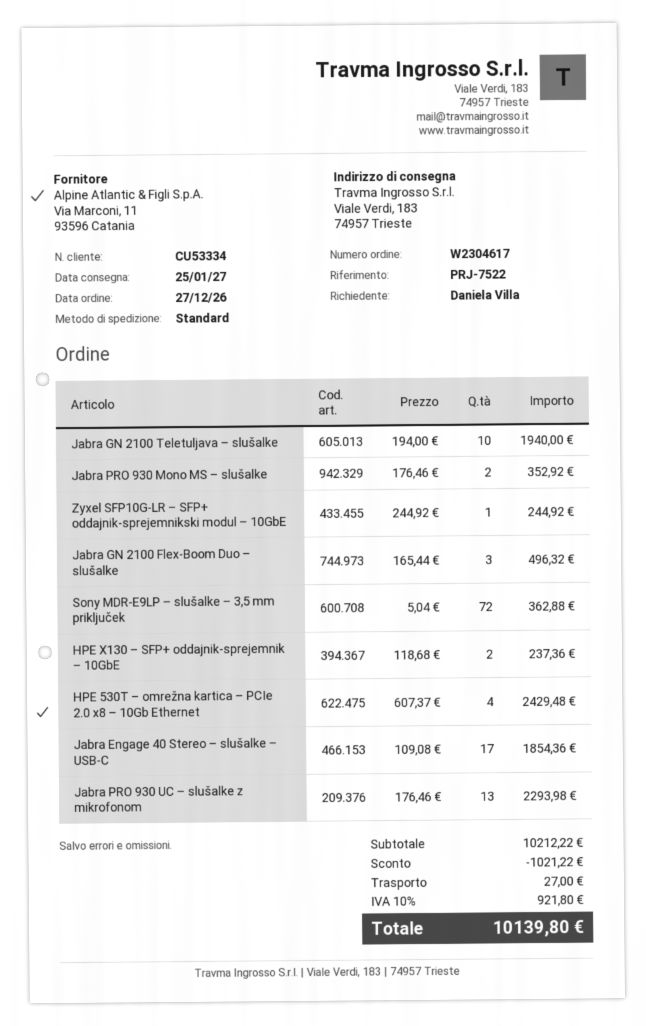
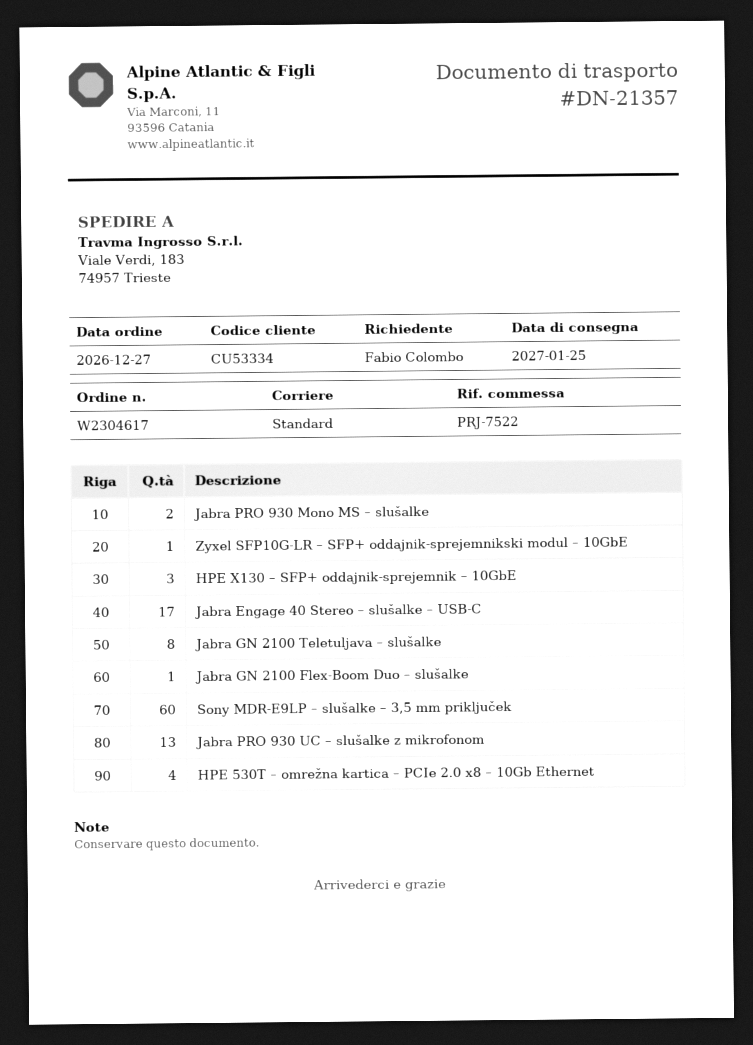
ordered by: Daniela Villa -> Fabio Colombo
Jabra GN 2100 Teletuljava – slušalke: 10 -> 8
Jabra GN 2100 Flex-Boom Duo – slušalke: 3 -> 1
Sony MDR-E9LP – slušalke – 3,5 mm priključek: 72 -> 60
HPE X130 – SFP+ oddajnik-sprejemnik – 10GbE: 2 -> 3

